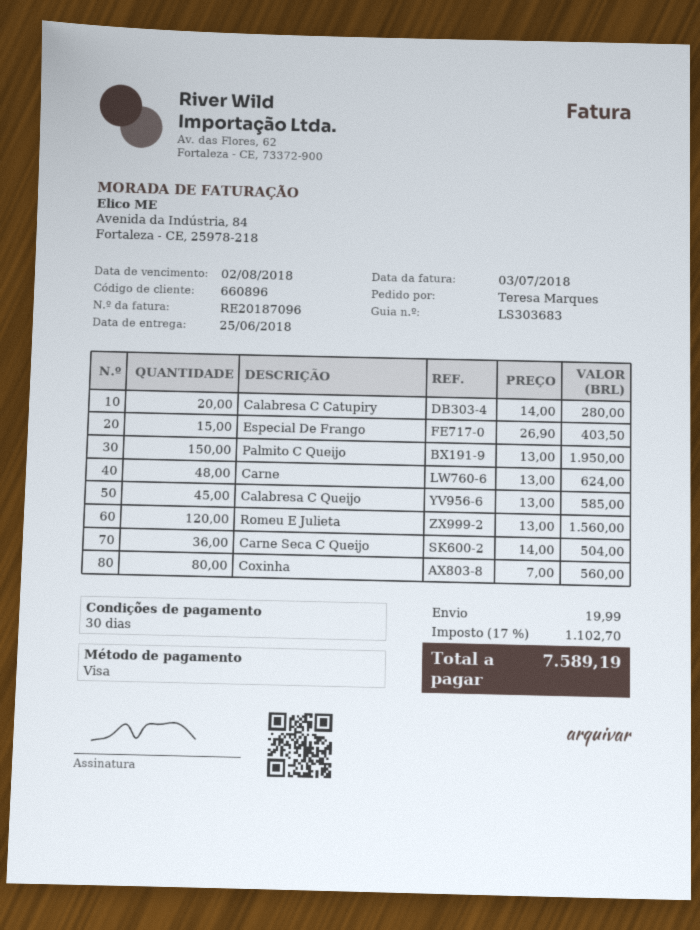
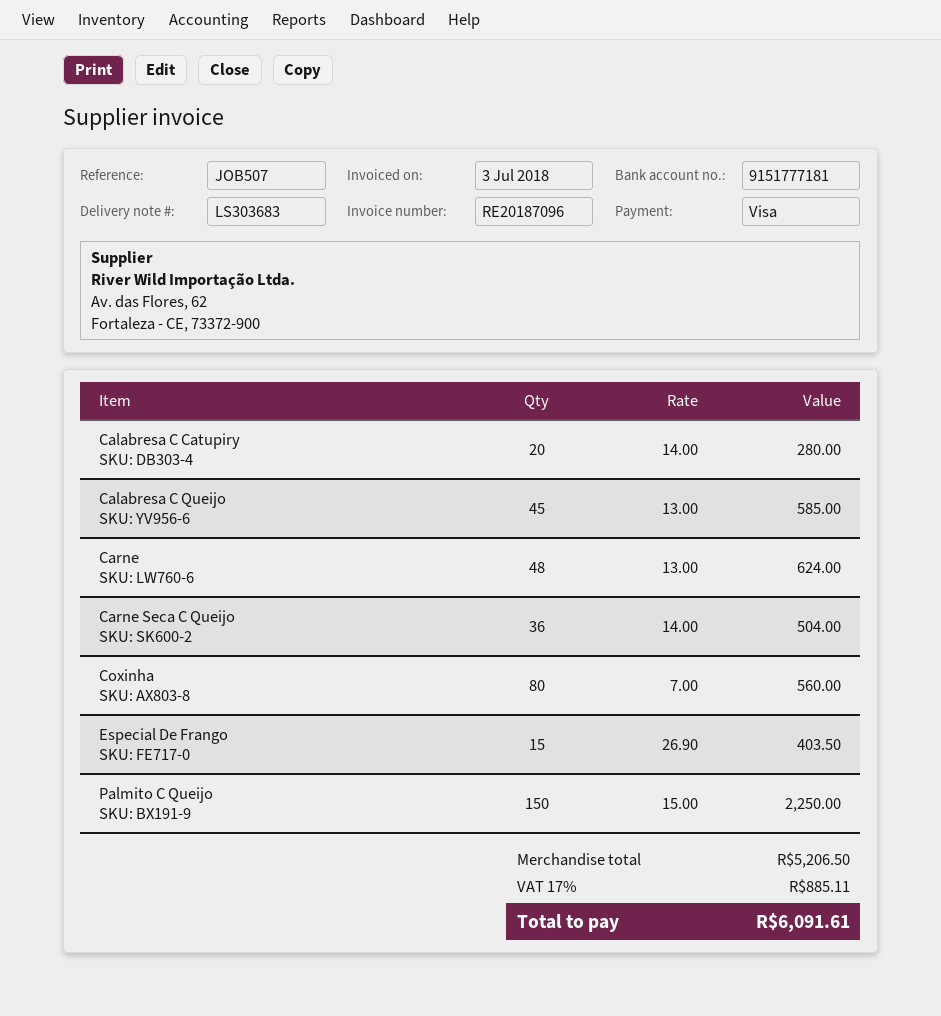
Palmito C Queijo: 150 x 13.00 = 1950.00 -> 150 x 15.00 = 2250.00
Romeu E Julieta: 120 x 13.00 = 1560.00 -> none
shipping: 19.99 -> none
tax: 17% = 1102.70 -> 17% = 885.11
total: 7589.19 -> 6091.61

